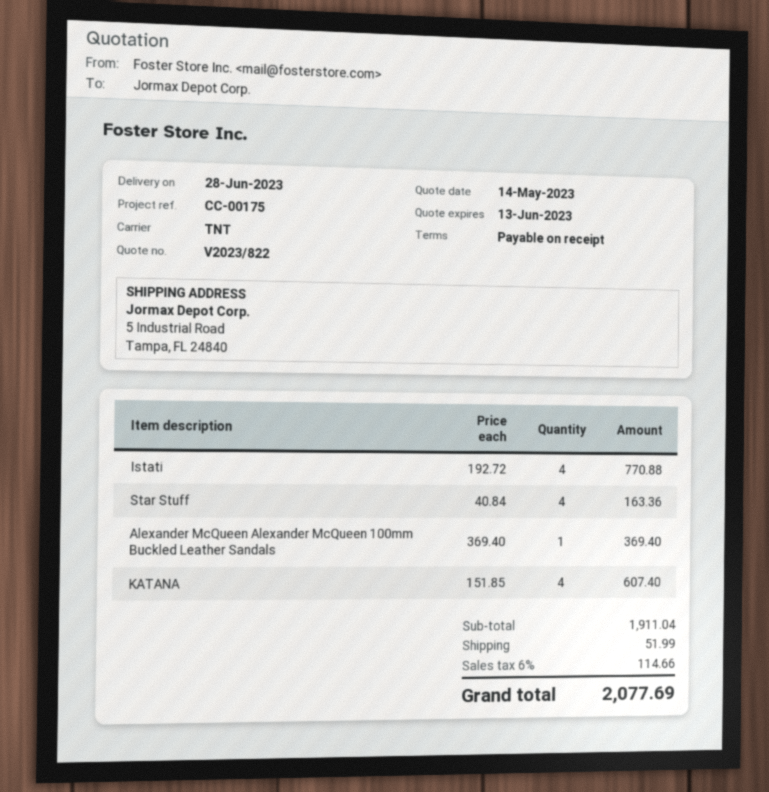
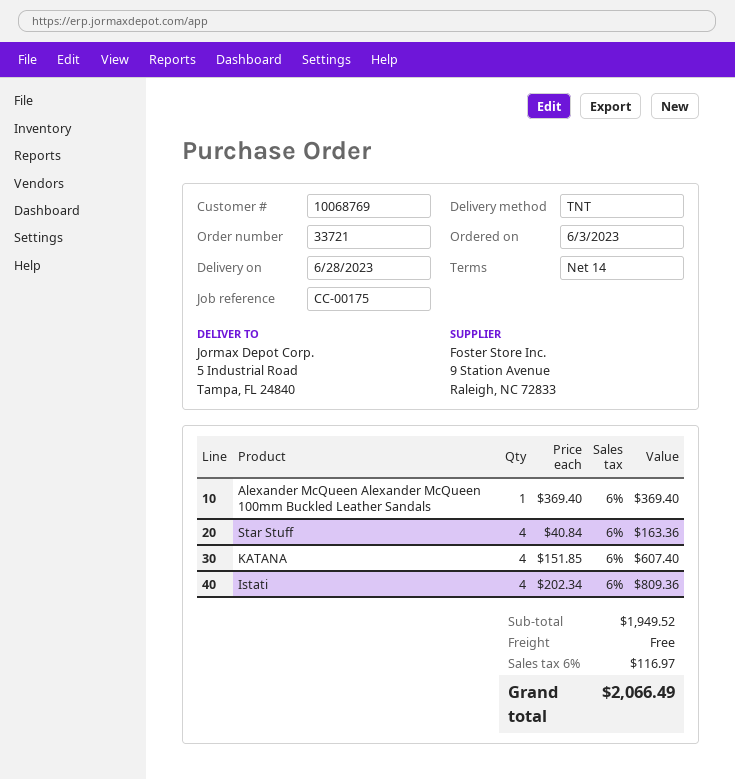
payment terms: on receipt -> 14 days
Istati: 4 x 192.72 = 770.88 -> 4 x 202.34 = 809.36
subtotal: 1911.04 -> 1949.52
shipping: 51.99 -> 0.00
tax: 6% = 114.66 -> 6% = 116.97
total: 2077.69 -> 2066.49

